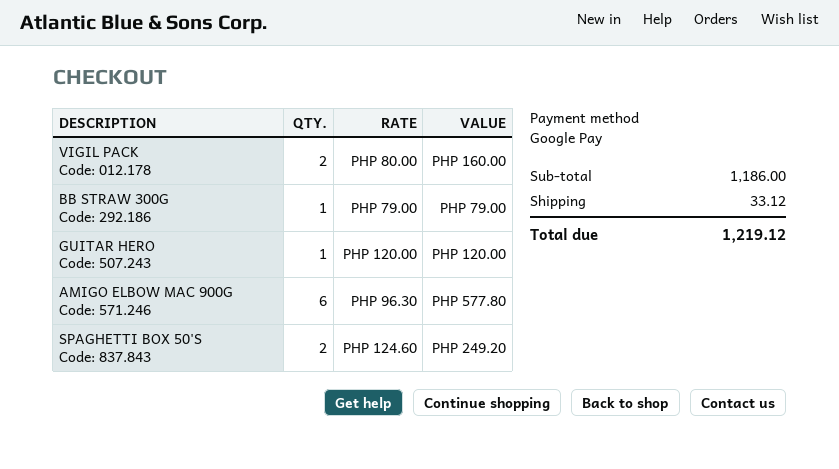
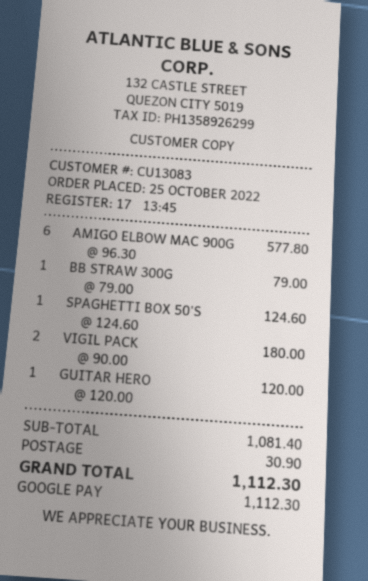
VIGIL PACK: 2 x 80.00 = 160.00 -> 2 x 90.00 = 180.00
SPAGHETTI BOX 50'S: 2 x 124.60 = 249.20 -> 1 x 124.60 = 124.60
subtotal: 1186.00 -> 1081.40
shipping: 33.12 -> 30.90
total: 1219.12 -> 1112.30

